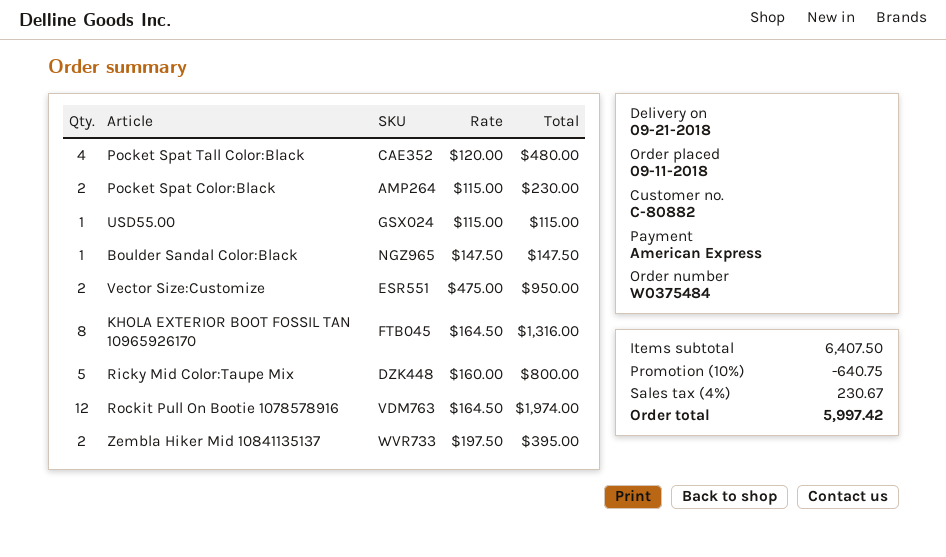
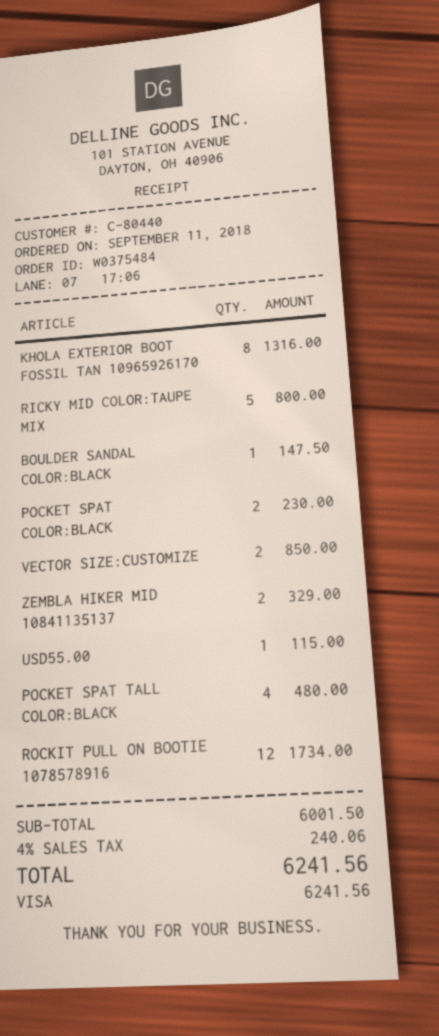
customer number: C-80882 -> C-80440
payment method: American Express -> Visa
Vector Size:Customize: 2 for 950.00 -> 2 for 850.00
Rockit Pull On Bootie 1078578916: 12 for 1974.00 -> 12 for 1734.00
Zembla Hiker Mid 10841135137: 2 for 395.00 -> 2 for 329.00
subtotal: 6407.50 -> 6001.50
discount: 10% = 640.75 -> none
tax: 4% = 230.67 -> 4% = 240.06
total: 5997.42 -> 6241.56

